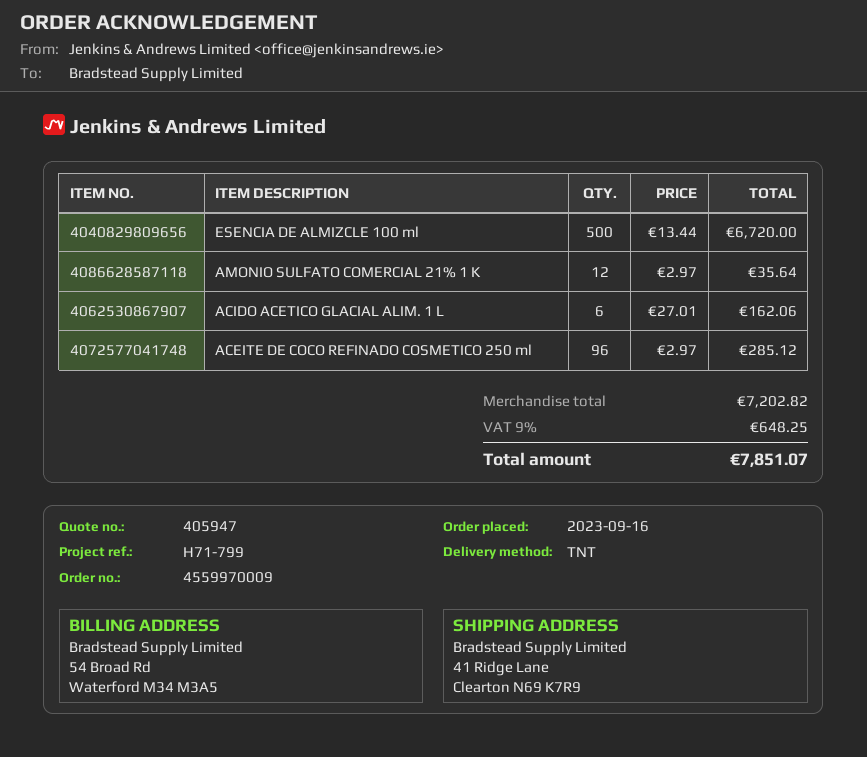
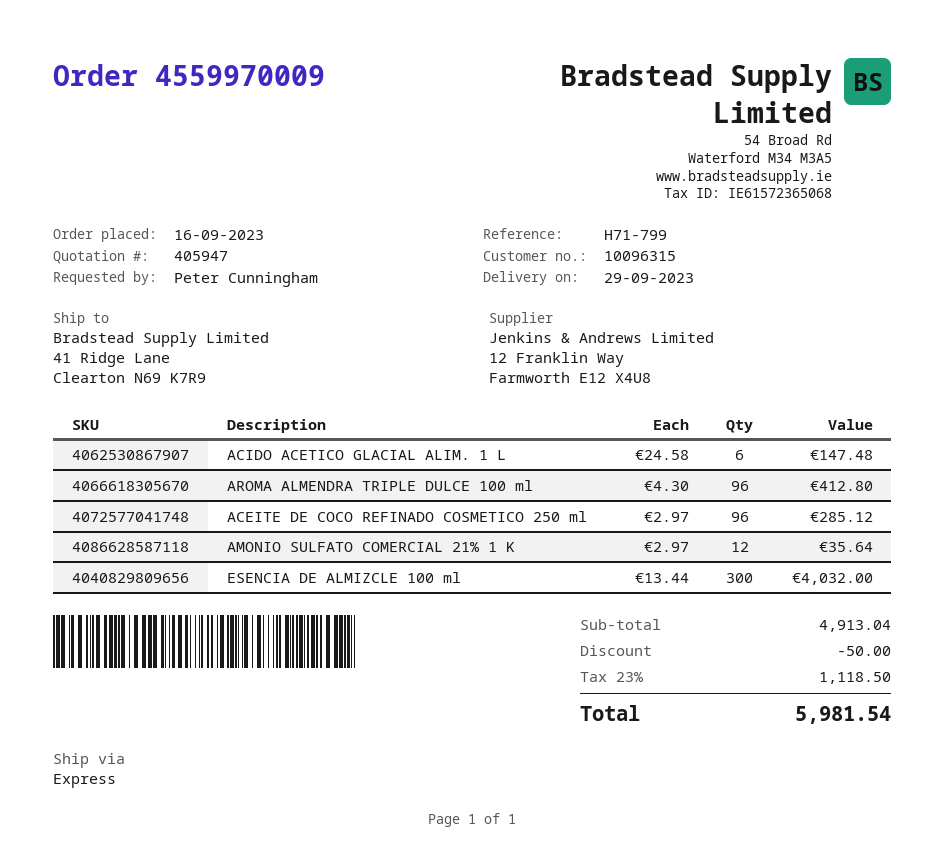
shipping method: TNT -> express
ESENCIA DE ALMIZCLE 100 ml: 500 x 13.44 = 6720.00 -> 300 x 13.44 = 4032.00
ACIDO ACETICO GLACIAL ALIM. 1 L: 6 x 27.01 = 162.06 -> 6 x 24.58 = 147.48
AROMA ALMENDRA TRIPLE DULCE 100 ml: none -> 96 x 4.30 = 412.80
subtotal: 7202.82 -> 4913.04
discount: none -> 50.00
tax: 9% = 648.25 -> 23% = 1118.50
total: 7851.07 -> 5981.54

